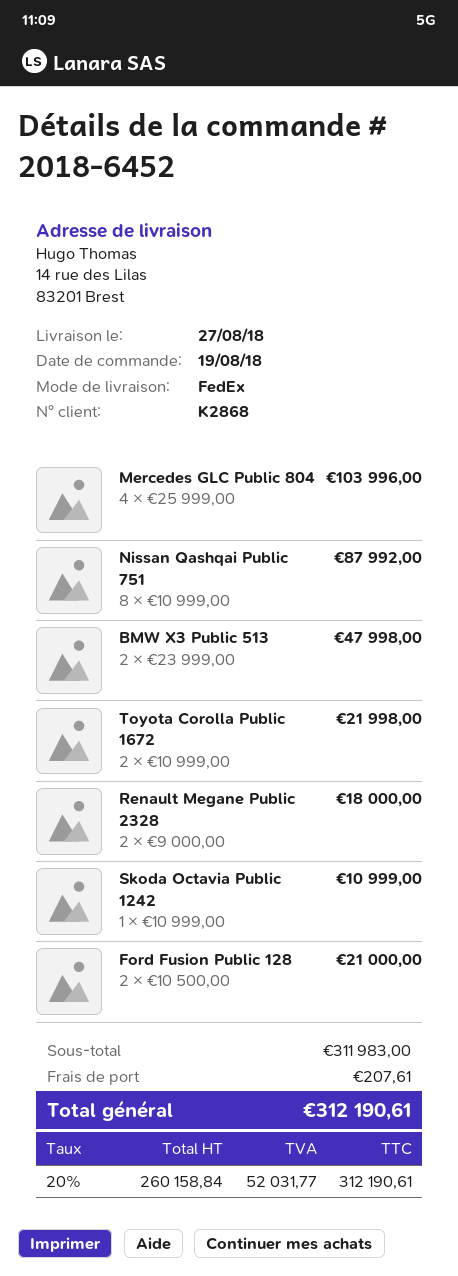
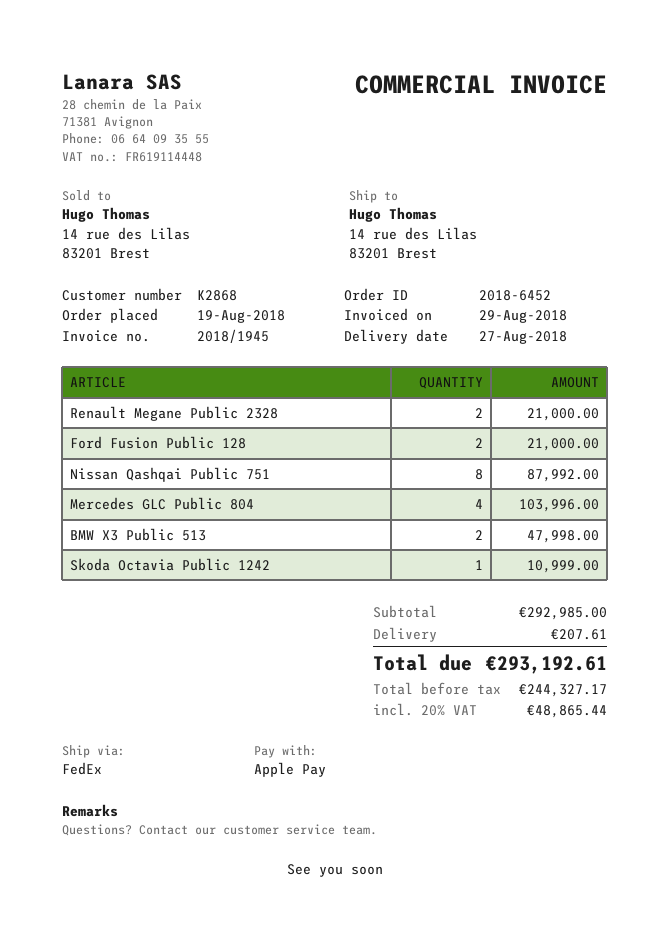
Toyota Corolla Public 1672: 2 for 21998.00 -> none
Renault Megane Public 2328: 2 for 18000.00 -> 2 for 21000.00
subtotal: 311983.00 -> 292985.00
net: 260158.84 -> 244327.17
tax: 20% = 52031.77 -> 20% = 48865.44
total: 312190.61 -> 293192.61

